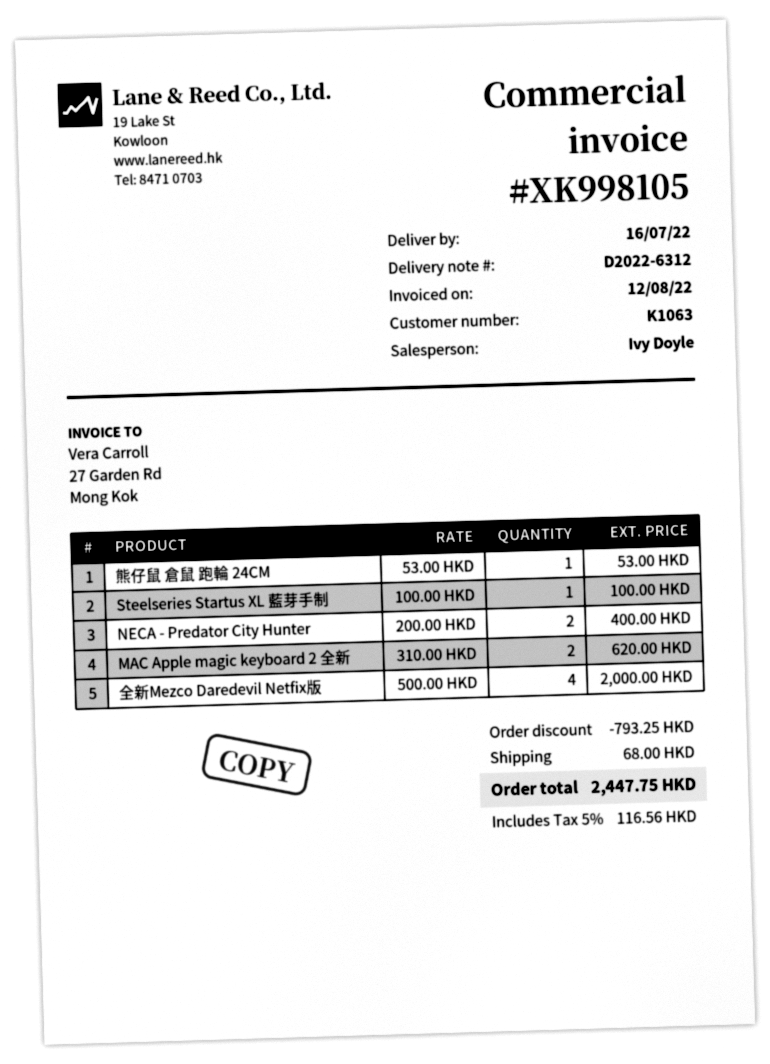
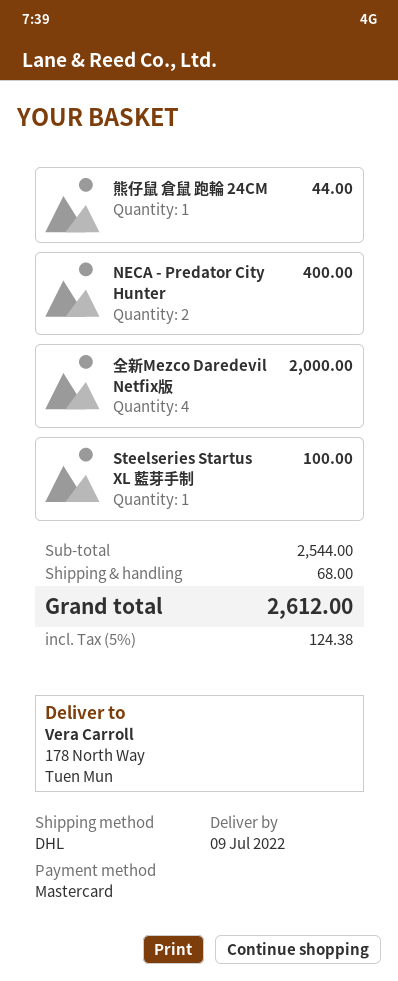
delivery date: 2022-07-16 -> 2022-07-09
熊仔鼠 倉鼠 跑輪 24CM: 1 for 53.00 -> 1 for 44.00
MAC Apple magic keyboard 2 全新: 2 for 620.00 -> none
discount: 793.25 -> none
tax: 5% = 116.56 -> 5% = 124.38
total: 2447.75 -> 2612.00

